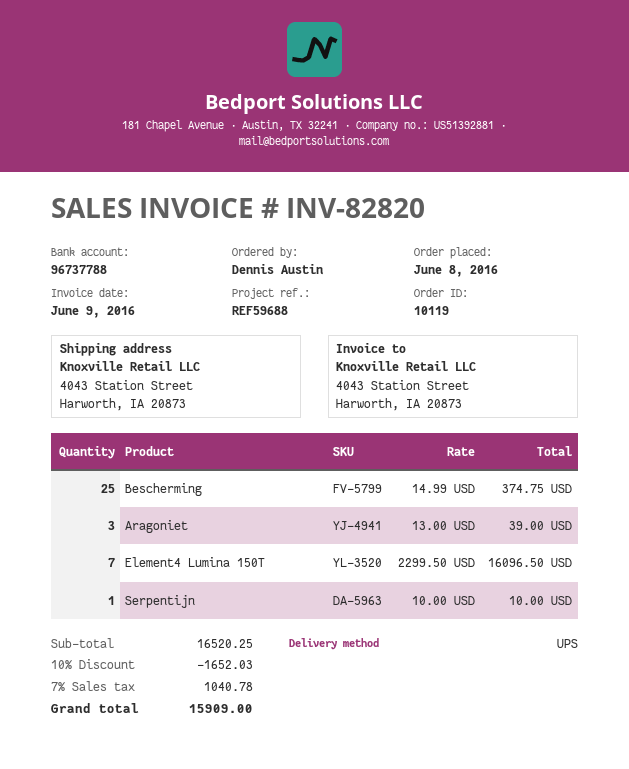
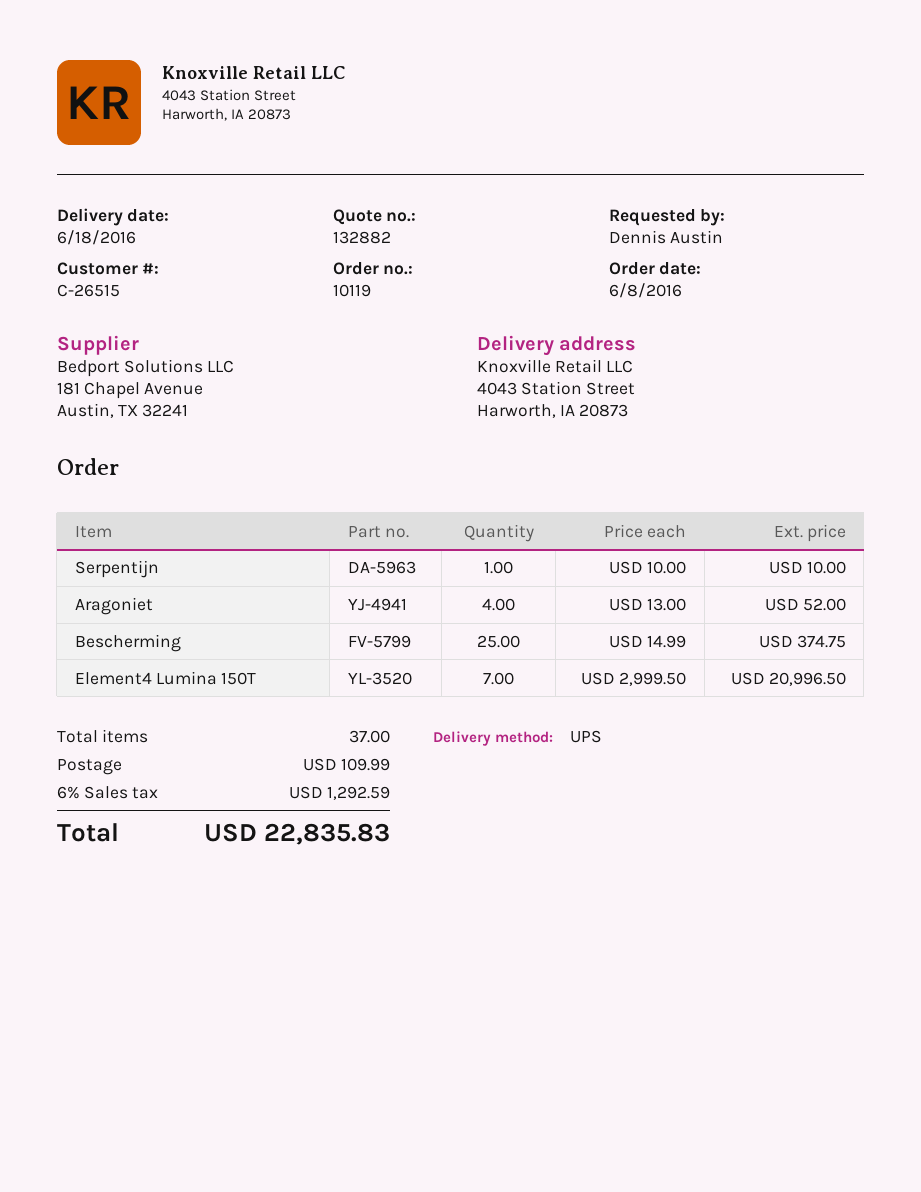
Aragoniet: 3 x 13.00 = 39.00 -> 4 x 13.00 = 52.00
Element4 Lumina 150T: 7 x 2299.50 = 16096.50 -> 7 x 2999.50 = 20996.50
discount: 10% = 1652.03 -> none
shipping: none -> 109.99
tax: 7% = 1040.78 -> 6% = 1292.59
total: 15909.00 -> 22835.83

